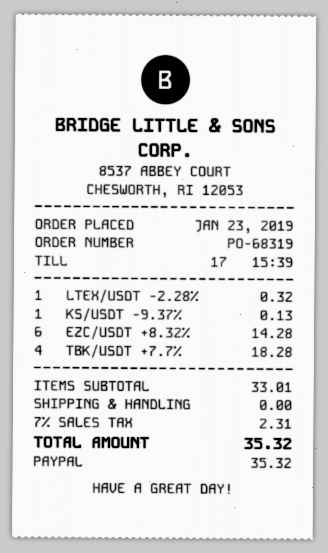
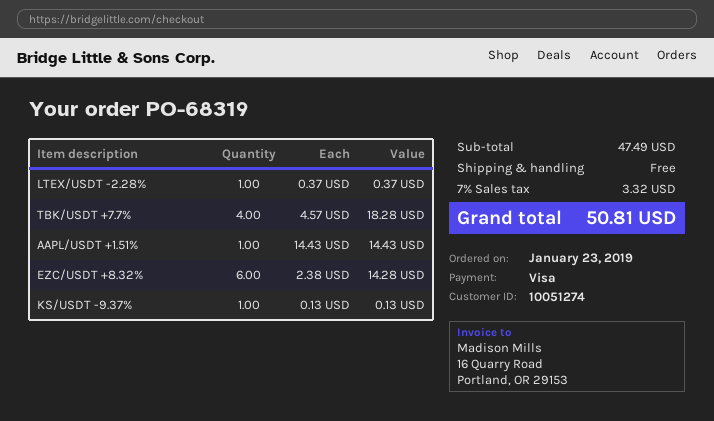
payment method: PayPal -> Visa
LTEX/USDT -2.28%: 1 for 0.32 -> 1 for 0.37
AAPL/USDT +1.51%: none -> 1 for 14.43
subtotal: 33.01 -> 47.49
tax: 7% = 2.31 -> 7% = 3.32
total: 35.32 -> 50.81

